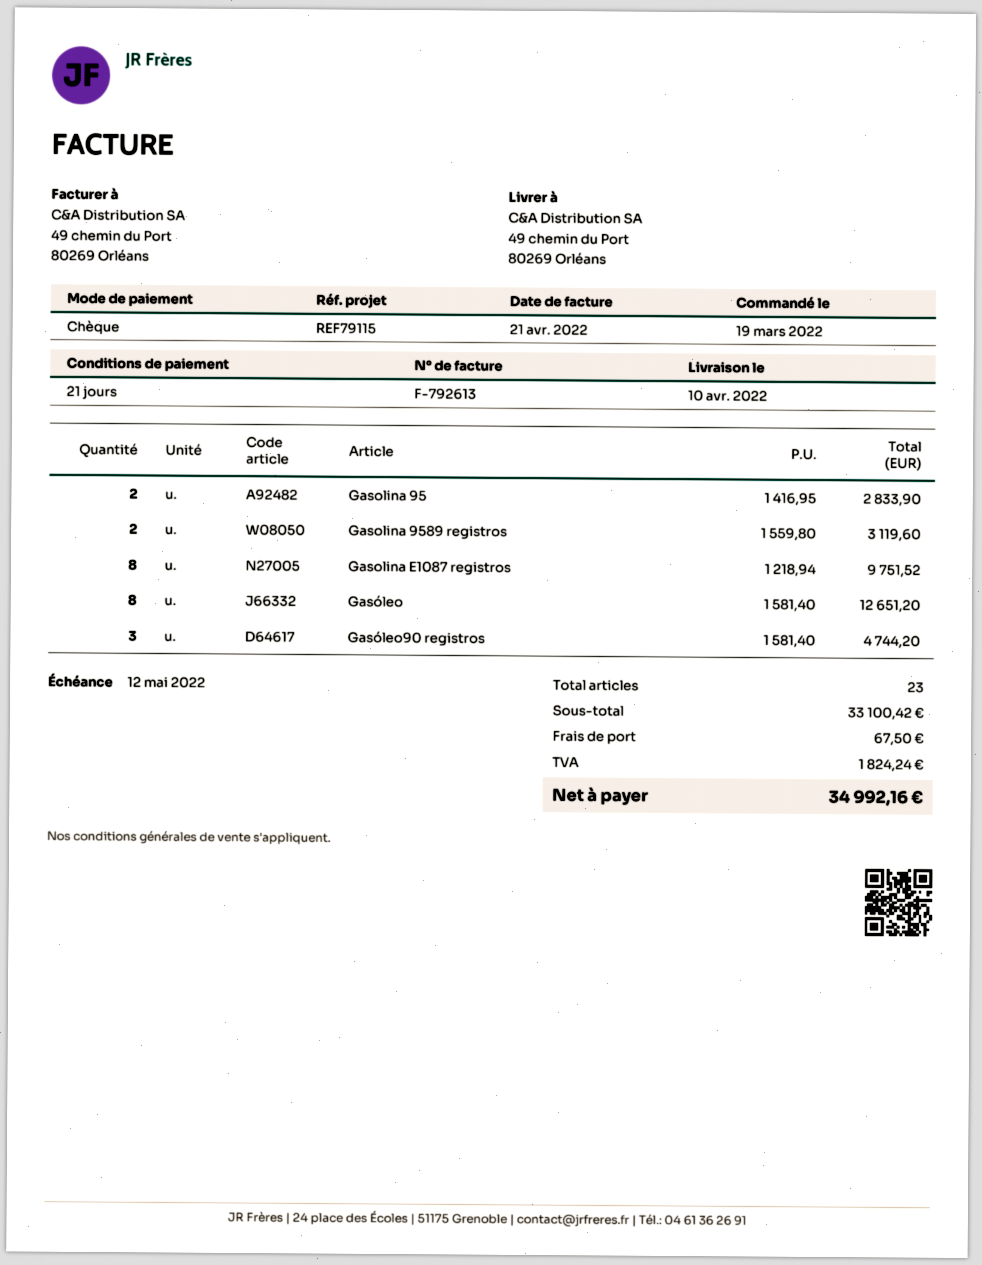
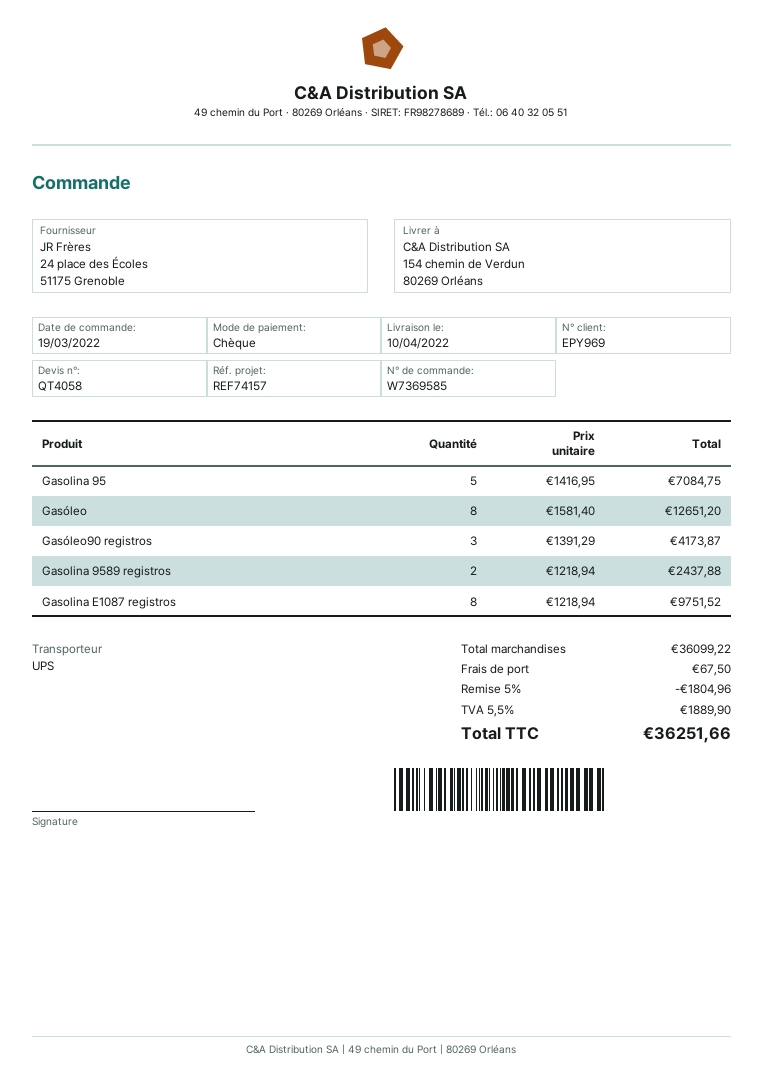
reference: REF79115 -> REF74157
ship to: 49 chemin du Port, 80269 Orléans -> 154 chemin de Verdun, 80269 Orléans
Gasolina 95: 2 x 1416.95 = 2833.90 -> 5 x 1416.95 = 7084.75
Gasolina 9589 registros: 2 x 1559.80 = 3119.60 -> 2 x 1218.94 = 2437.88
Gasóleo90 registros: 3 x 1581.40 = 4744.20 -> 3 x 1391.29 = 4173.87
subtotal: 33100.42 -> 36099.22
discount: none -> 5% = 1804.96
tax: 1824.24 -> 1889.90
total: 34992.16 -> 36251.66

